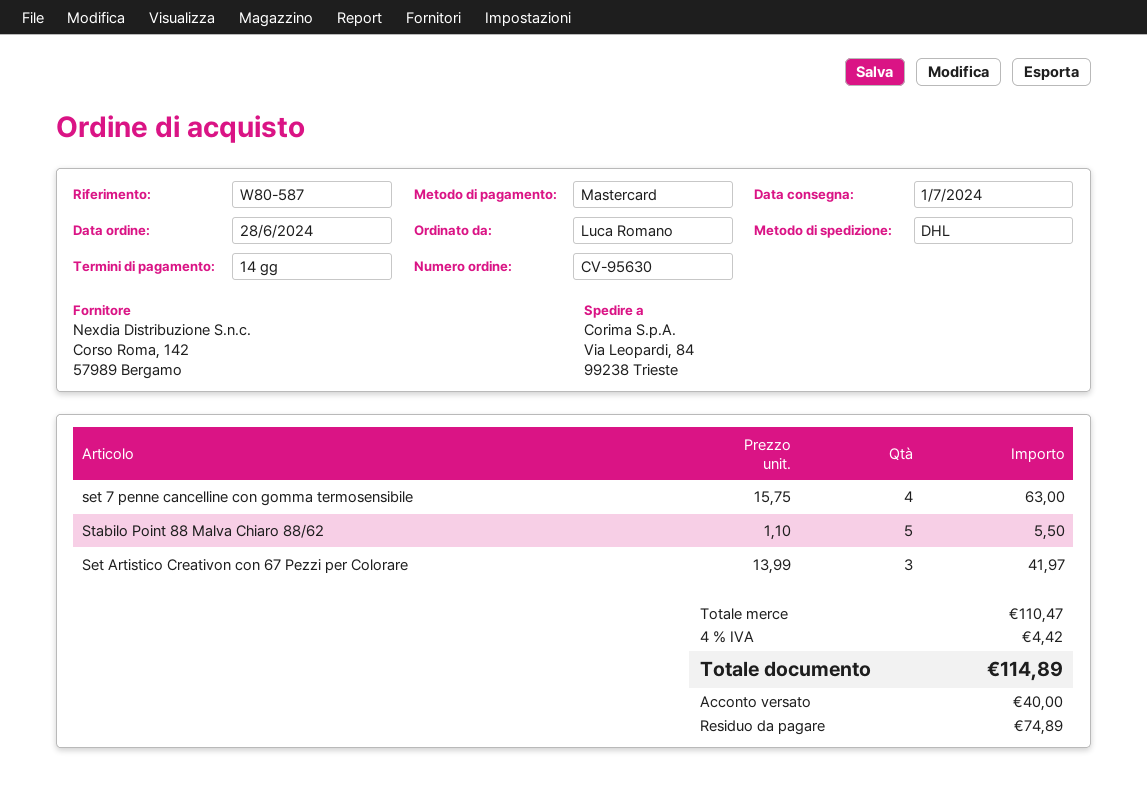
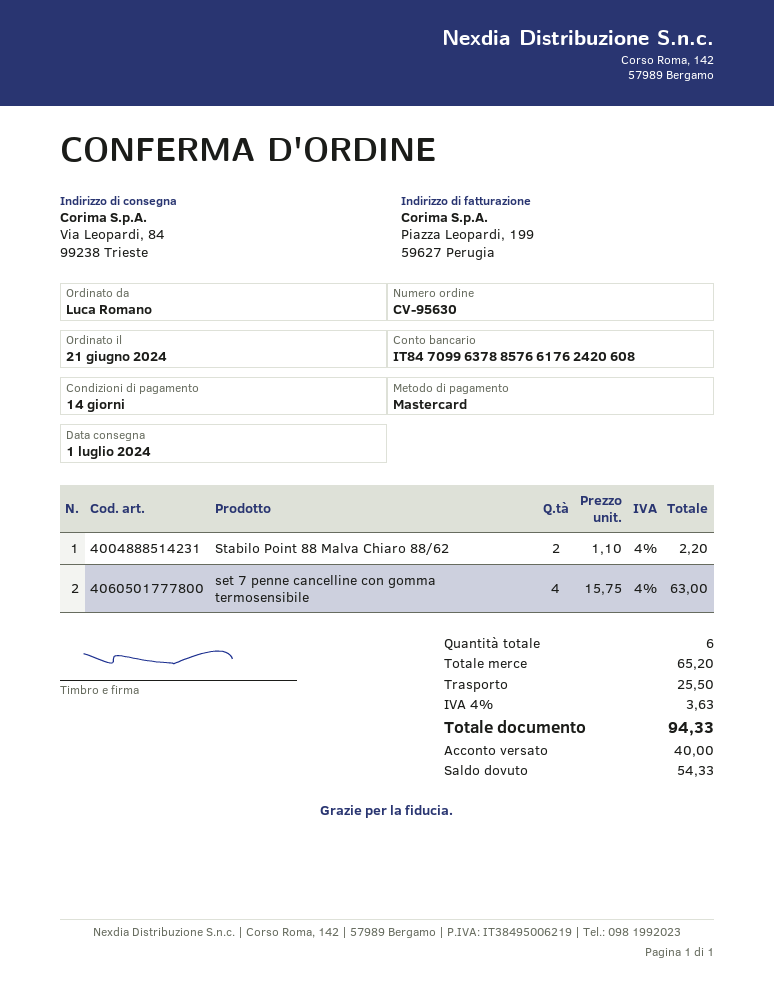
order date: 2024-06-28 -> 2024-06-21
Stabilo Point 88 Malva Chiaro 88/62: 5 x 1.10 = 5.50 -> 2 x 1.10 = 2.20
Set Artistico Creativon con 67 Pezzi per Colorare: 3 x 13.99 = 41.97 -> none
subtotal: 110.47 -> 65.20
shipping: none -> 25.50
tax: 4% = 4.42 -> 4% = 3.63
total: 114.89 -> 94.33
balance: 74.89 -> 54.33

